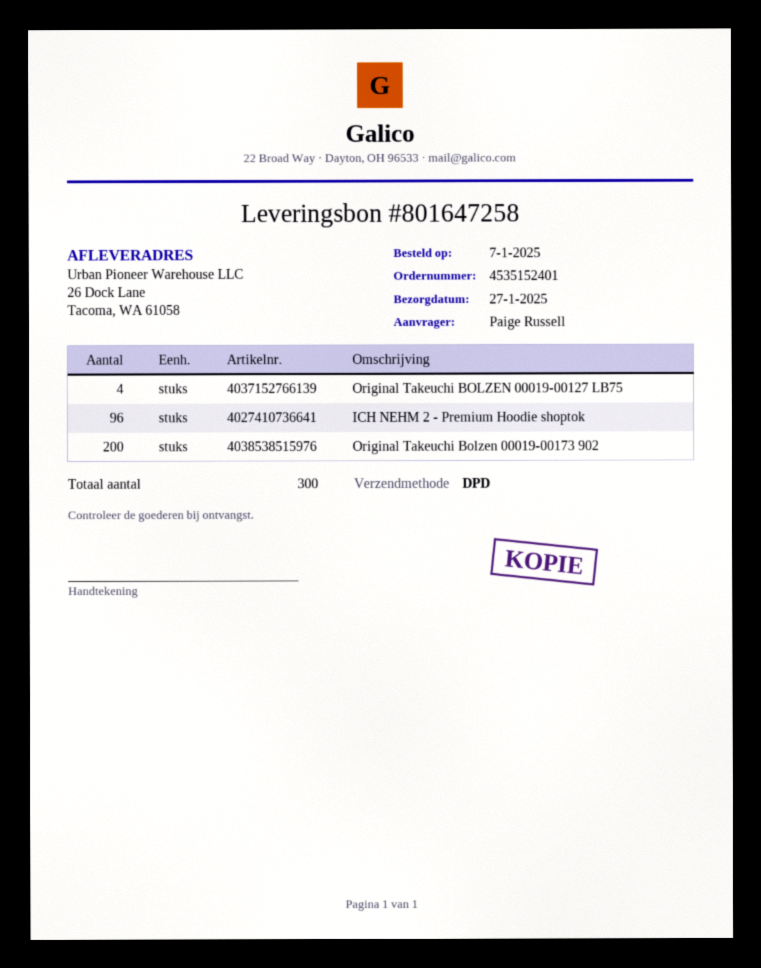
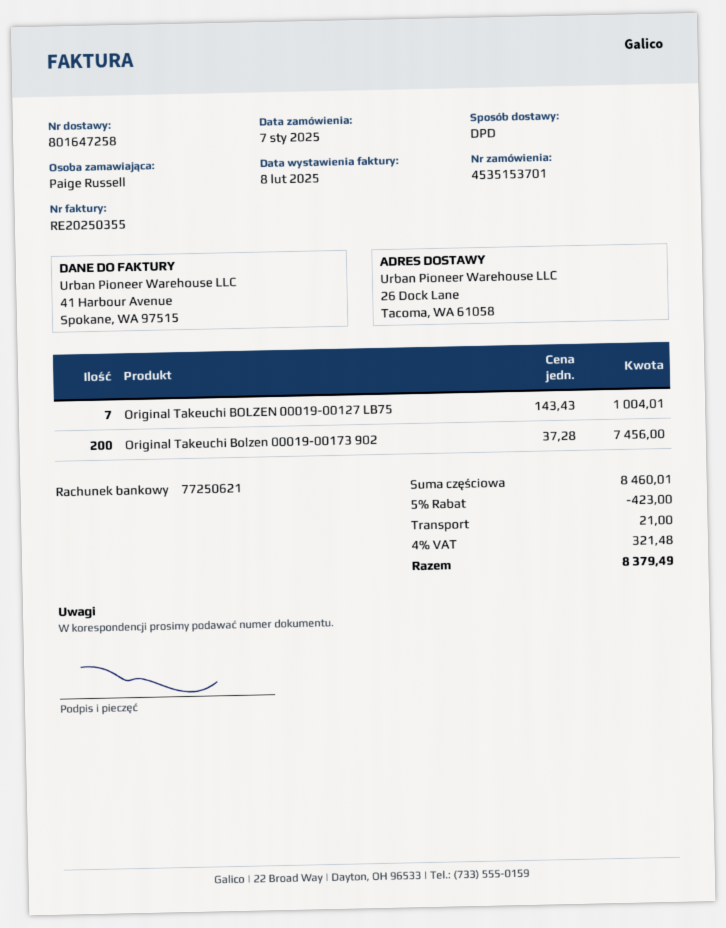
order number: 4535152401 -> 4535153701
Original Takeuchi BOLZEN 00019-00127 LB75: 4 -> 7
ICH NEHM 2 - Premium Hoodie shoptok: 96 -> none

